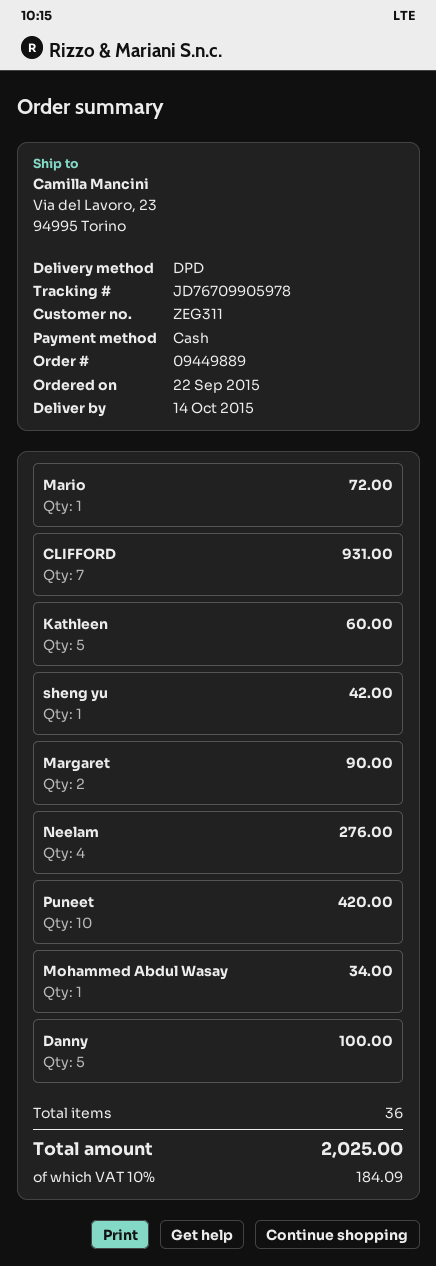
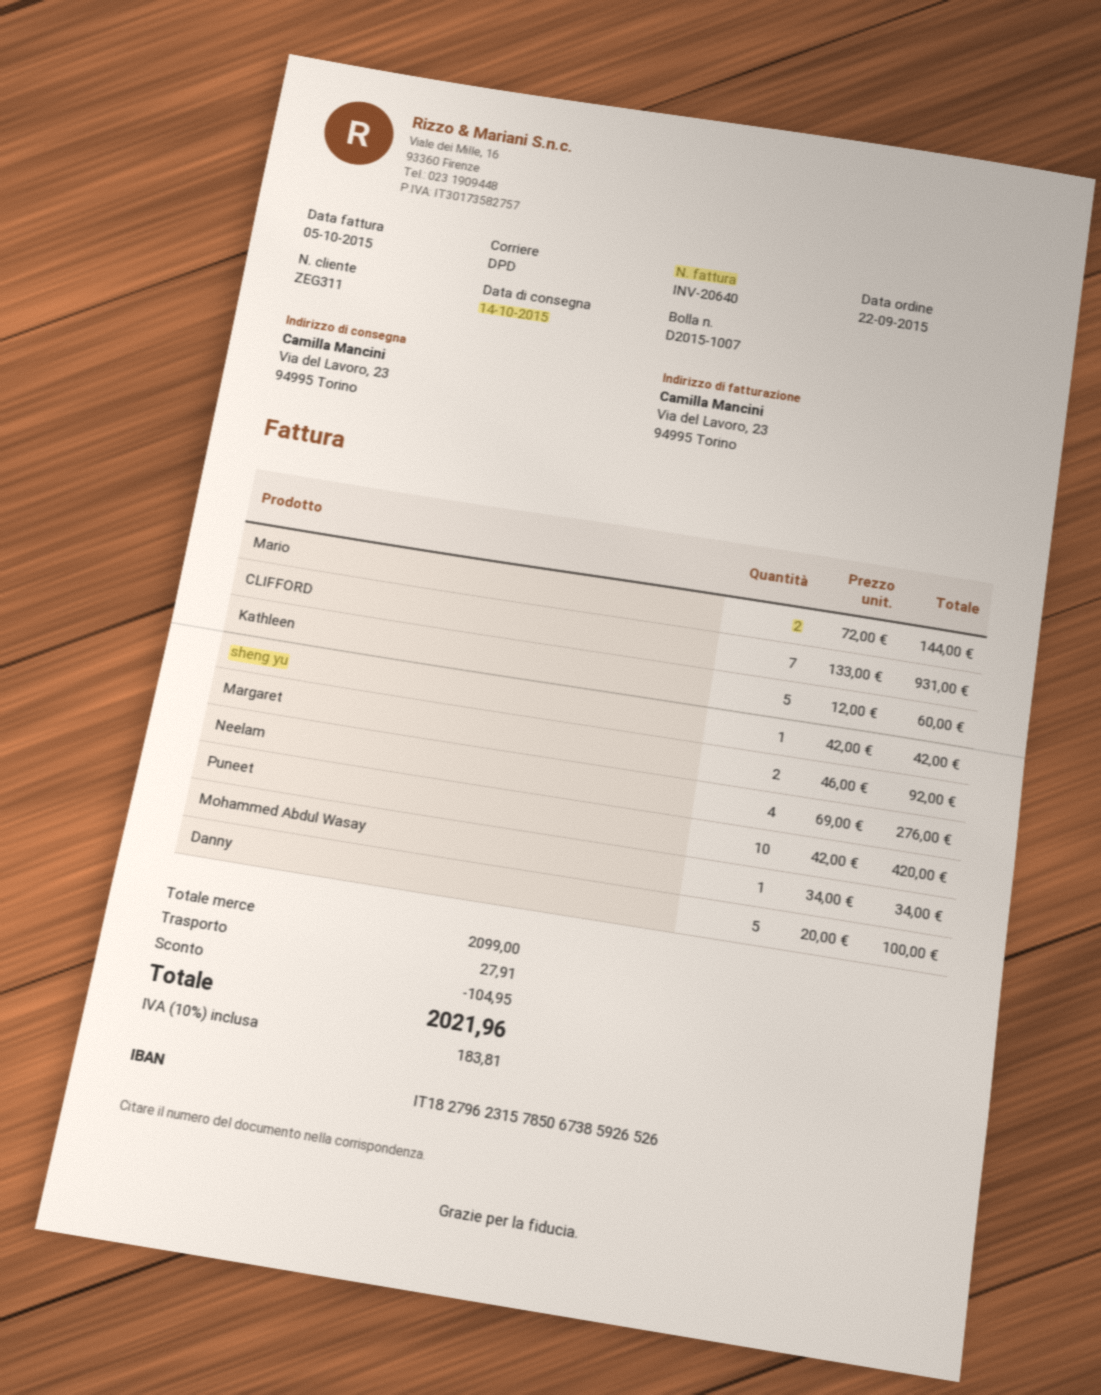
Mario: 1 for 72.00 -> 2 for 144.00
Margaret: 2 for 90.00 -> 2 for 92.00
discount: none -> 104.95
shipping: none -> 27.91
tax: 10% = 184.09 -> 10% = 183.81
total: 2025.00 -> 2021.96

